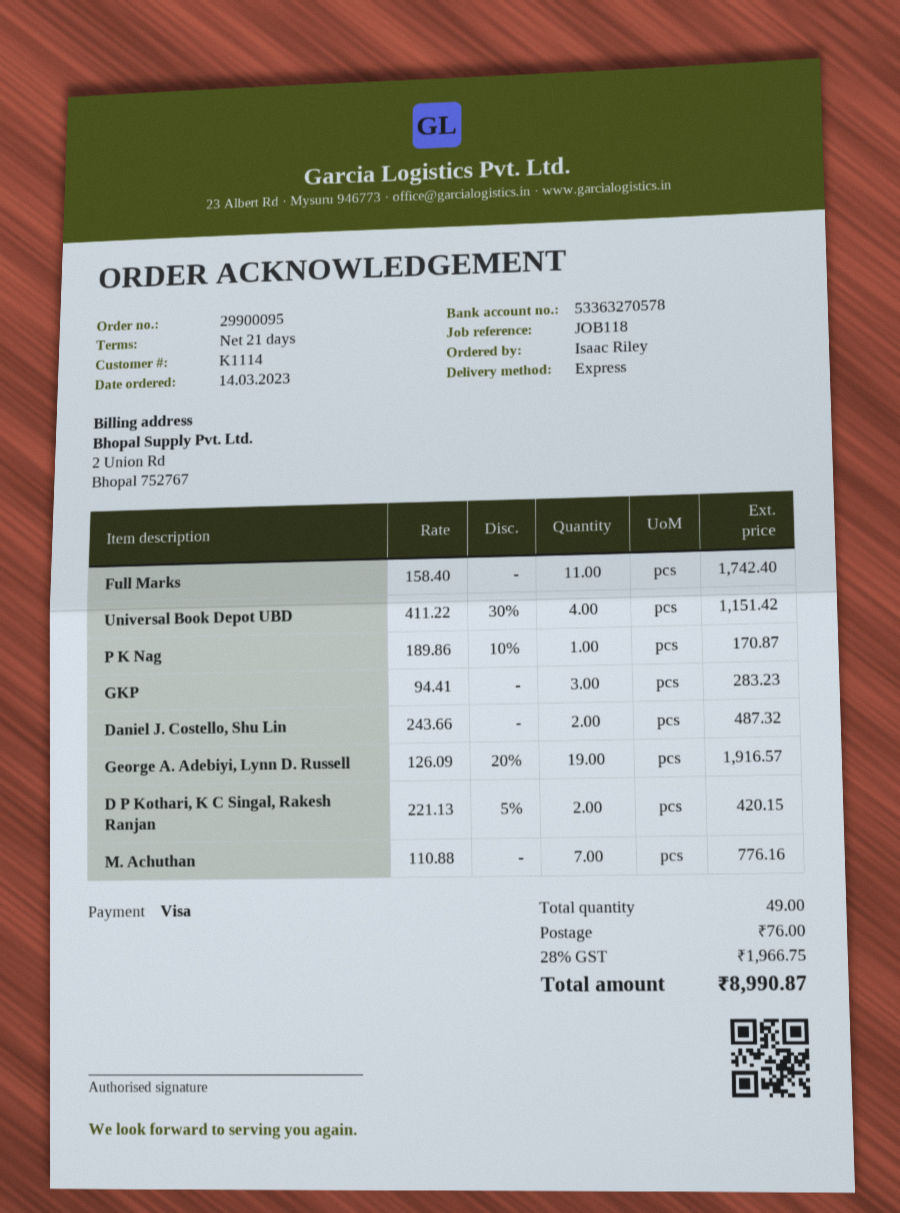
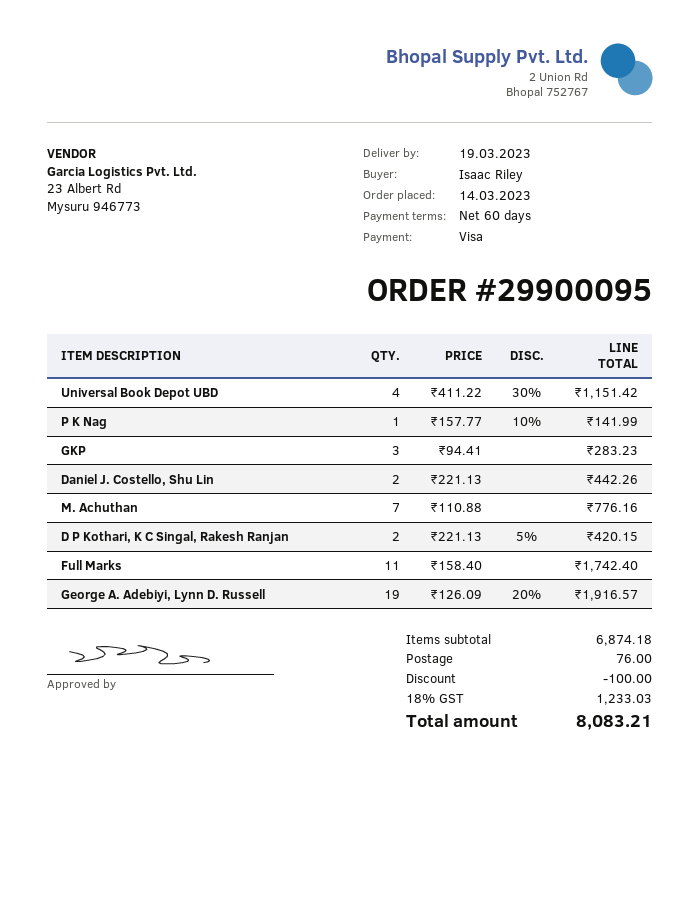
payment terms: 21 days -> 60 days
P K Nag: 1 x 189.86 - 10% = 170.87 -> 1 x 157.77 - 10% = 141.99
Daniel J. Costello, Shu Lin: 2 x 243.66 = 487.32 -> 2 x 221.13 = 442.26
discount: none -> 100.00
tax: 28% = 1966.75 -> 18% = 1233.03
total: 8990.87 -> 8083.21

